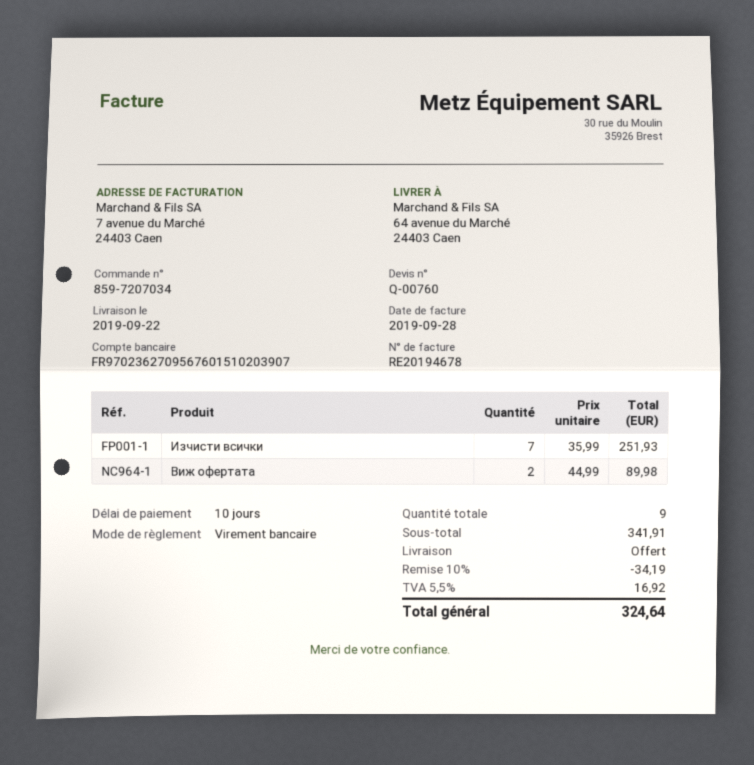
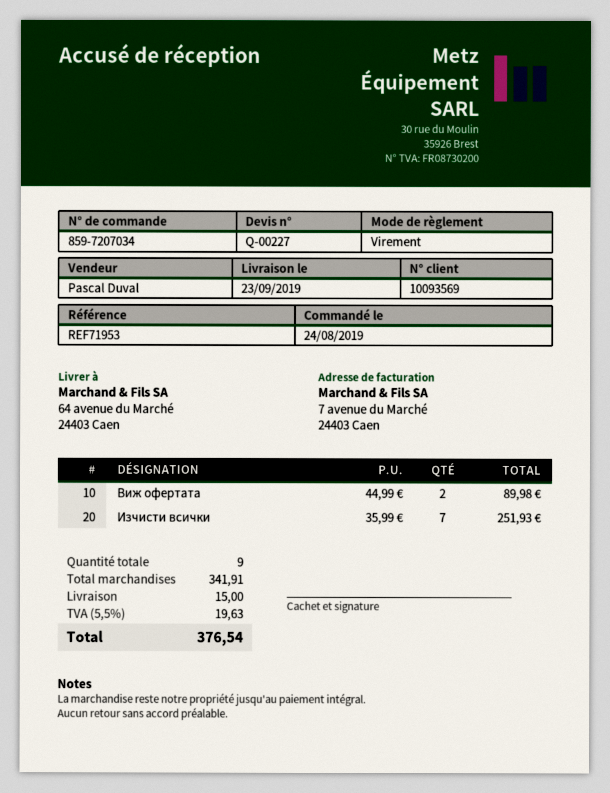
quote number: Q-00760 -> Q-00227
delivery date: 2019-09-22 -> 2019-09-23
discount: 10% = 34.19 -> none
shipping: 0.00 -> 15.00
tax: 5.5% = 16.92 -> 5.5% = 19.63
total: 324.64 -> 376.54

